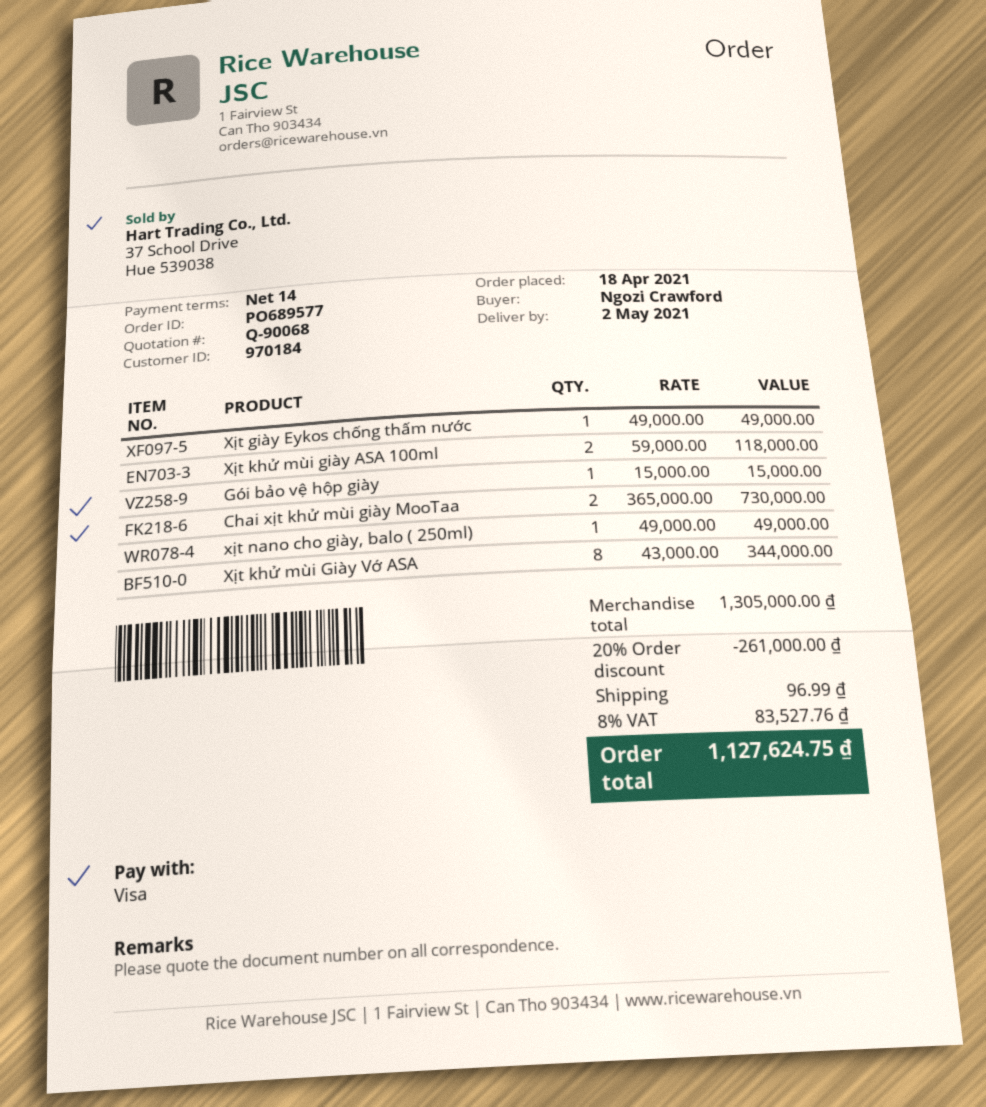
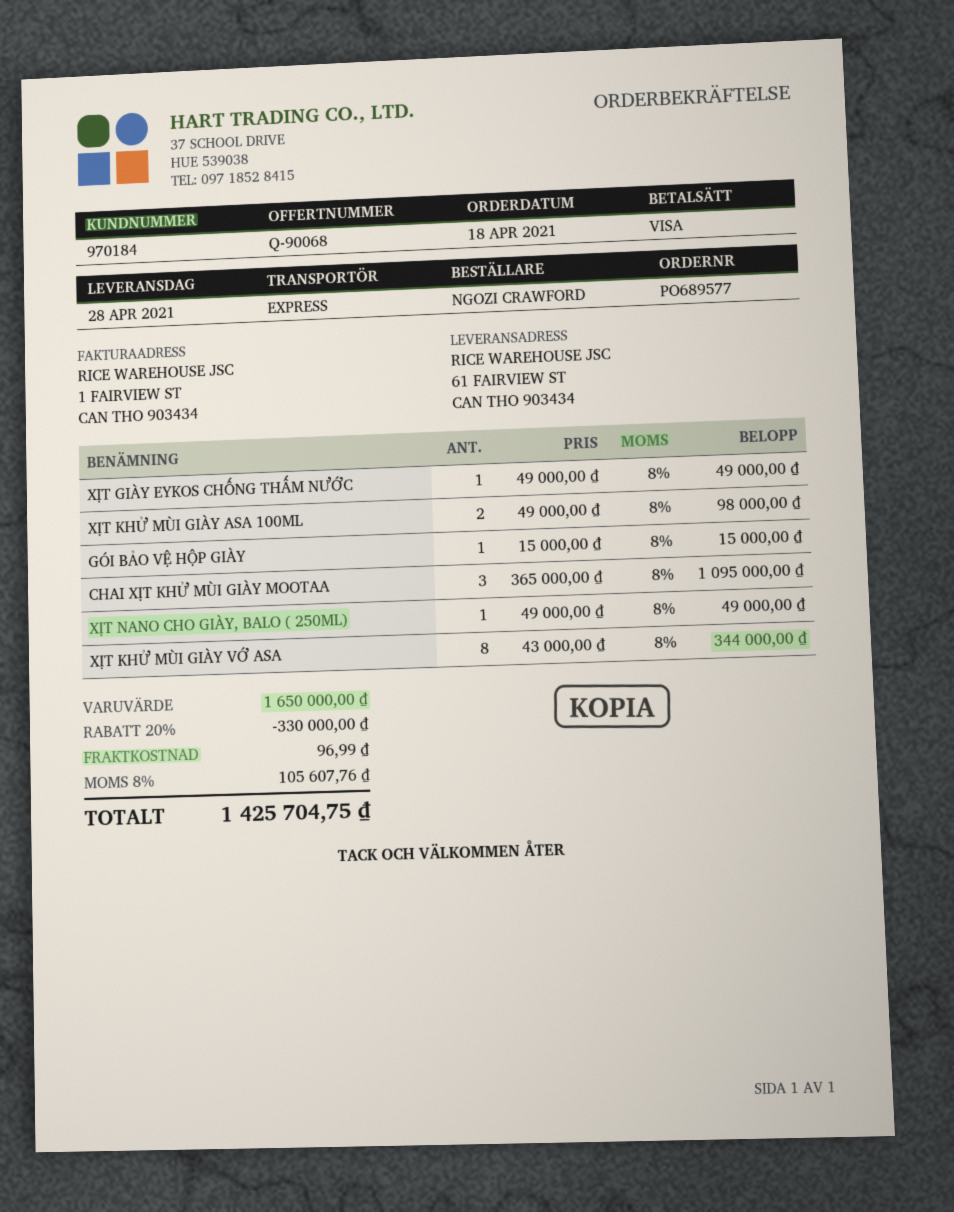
delivery date: 2021-05-02 -> 2021-04-28
Xịt khử mùi giày ASA 100ml: 2 x 59000.00 = 118000.00 -> 2 x 49000.00 = 98000.00
Chai xịt khử mùi giày MooTaa: 2 x 365000.00 = 730000.00 -> 3 x 365000.00 = 1095000.00
subtotal: 1305000.00 -> 1650000.00
discount: 20% = 261000.00 -> 20% = 330000.00
tax: 8% = 83527.76 -> 8% = 105607.76
total: 1127624.75 -> 1425704.75

